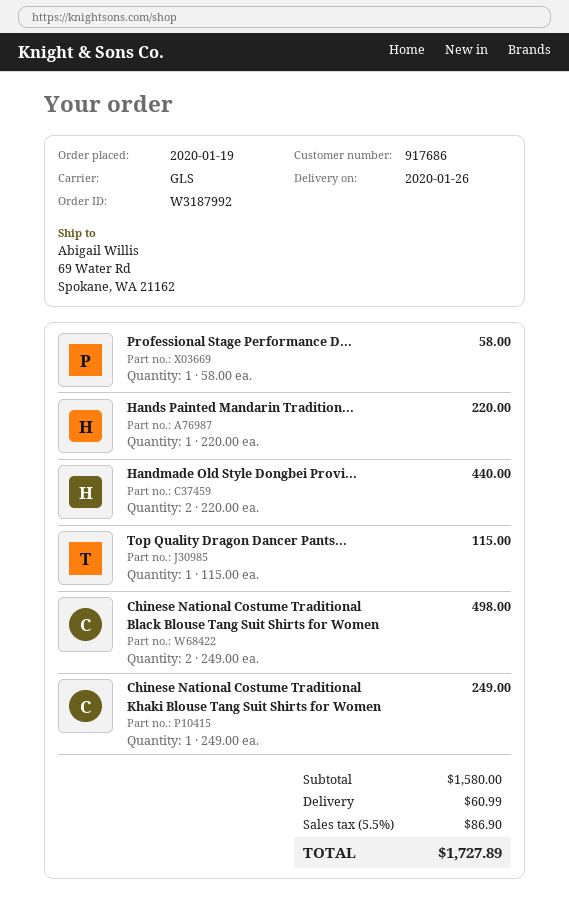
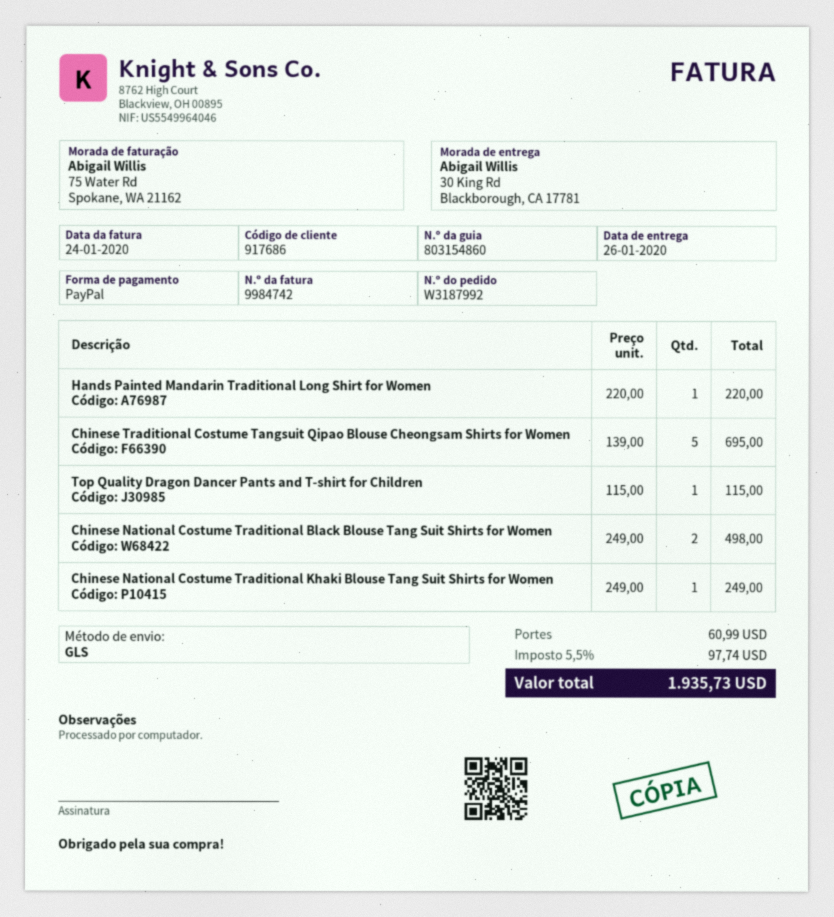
ship to: 69 Water Rd, Spokane, WA 21162 -> 30 King Rd, Blackborough, CA 17781
Professional Stage Performance D...: 1 x 58.00 = 58.00 -> none
Handmade Old Style Dongbei Provi...: 2 x 220.00 = 440.00 -> none
Chinese Traditional Costume Tangsuit Qipao Blouse Cheongsam Shirts for Women: none -> 5 x 139.00 = 695.00
tax: 5.5% = 86.90 -> 5.5% = 97.74
total: 1727.89 -> 1935.73

